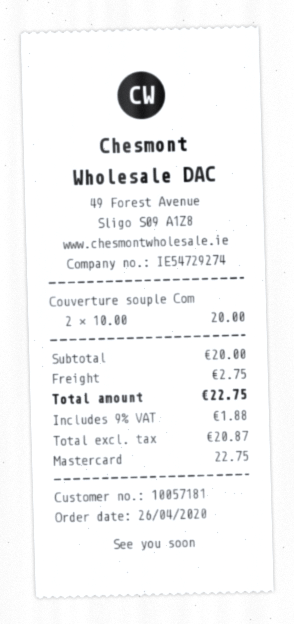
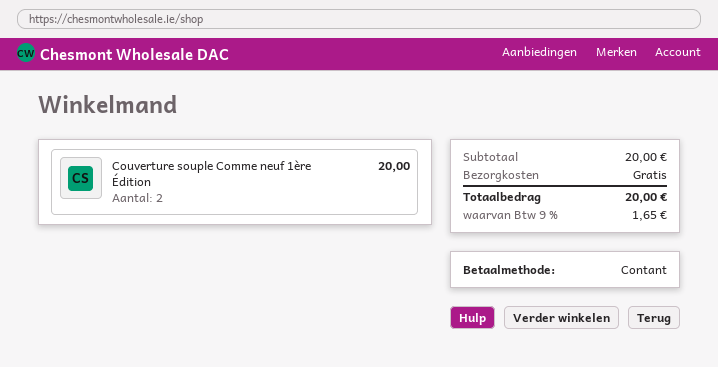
payment method: Mastercard -> cash
shipping: 2.75 -> 0.00
tax: 9% = 1.88 -> 9% = 1.65
total: 22.75 -> 20.00

